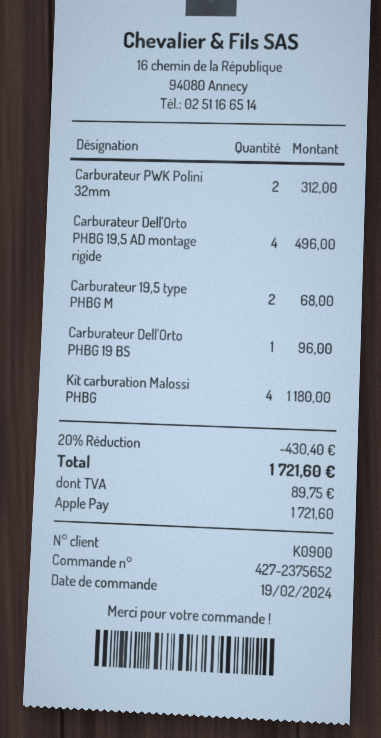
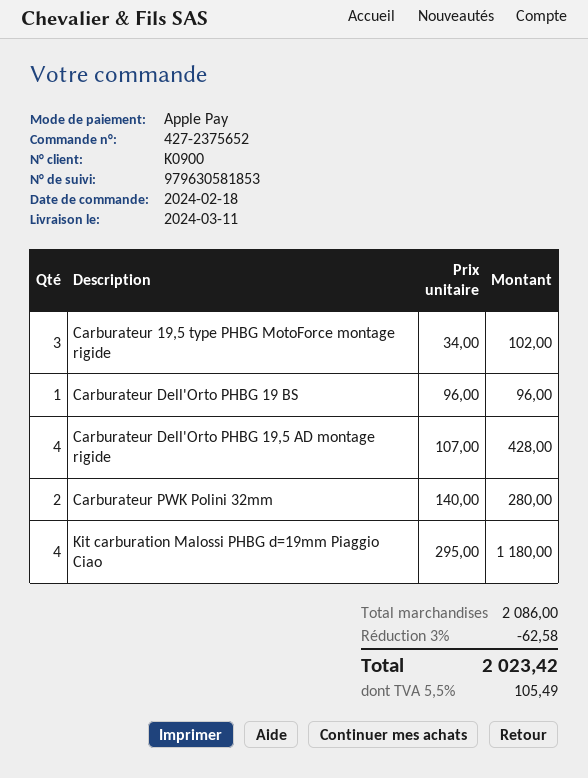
order date: 2024-02-19 -> 2024-02-18
Carburateur PWK Polini 32mm: 2 for 312.00 -> 2 for 280.00
Carburateur Dell'Orto PHBG 19,5 AD montage rigide: 4 for 496.00 -> 4 for 428.00
Carburateur 19,5 type PHBG M: 2 for 68.00 -> 3 for 102.00
discount: 20% = 430.40 -> 3% = 62.58
tax: 89.75 -> 105.49
total: 1721.60 -> 2023.42

